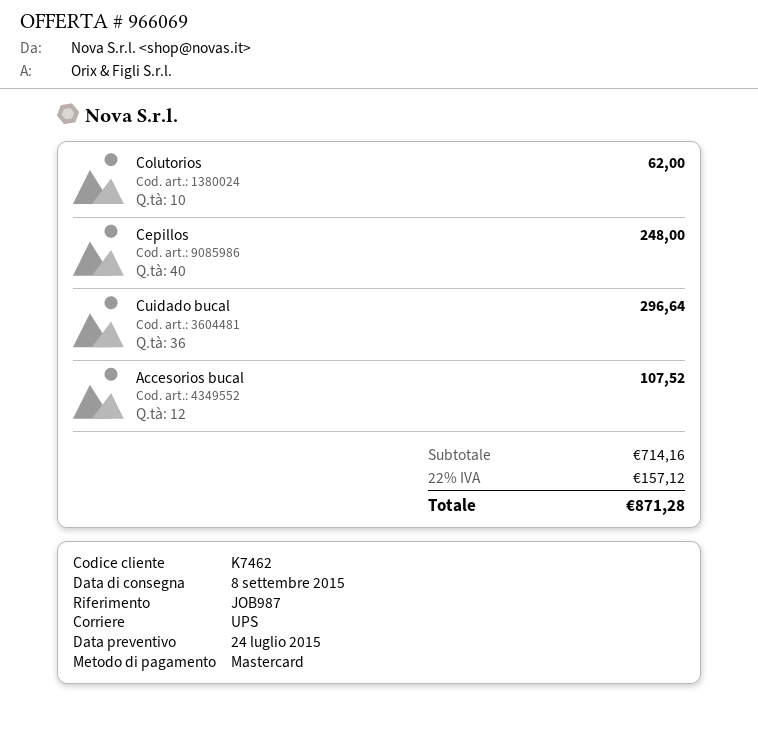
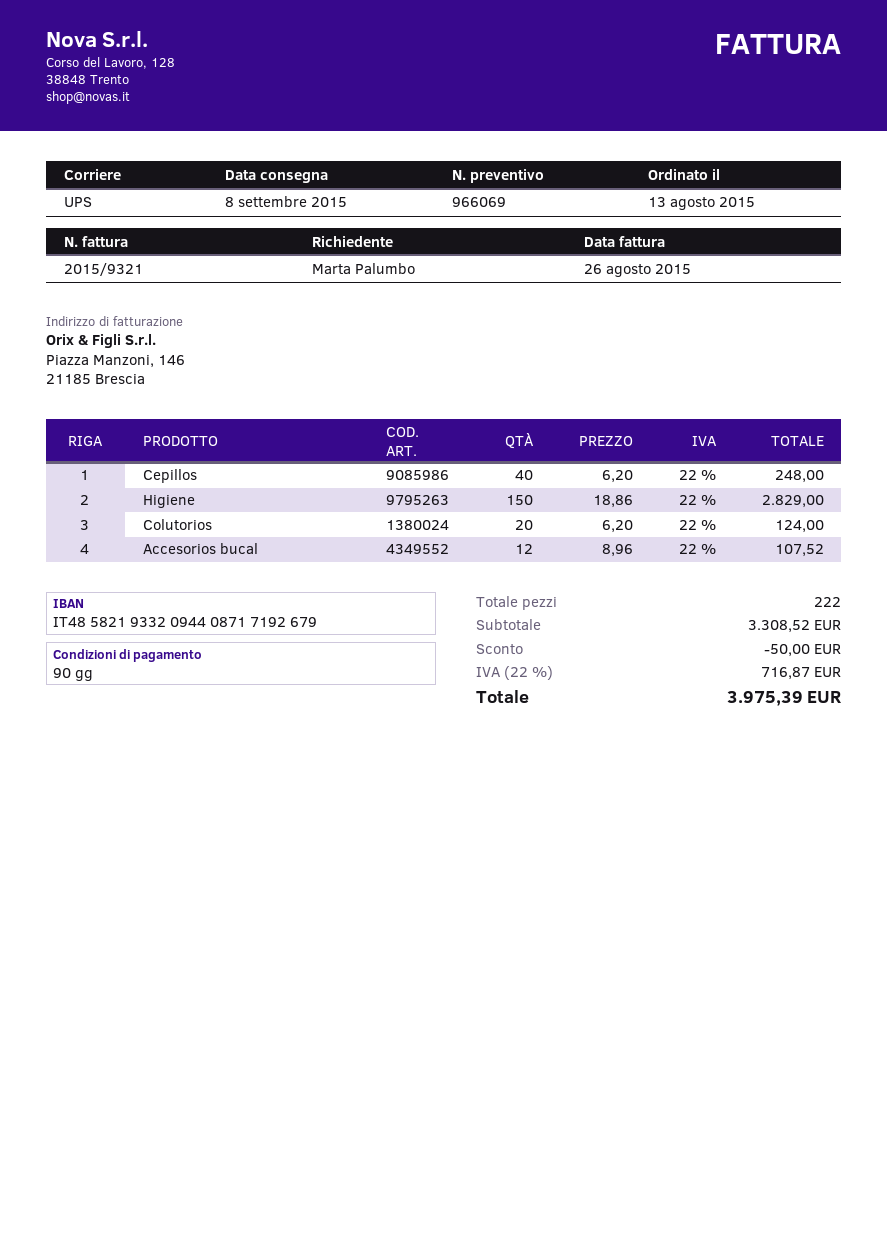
Colutorios: 10 for 62.00 -> 20 for 124.00
Cuidado bucal: 36 for 296.64 -> none
Higiene: none -> 150 for 2829.00
subtotal: 714.16 -> 3308.52
discount: none -> 50.00
tax: 22% = 157.12 -> 22% = 716.87
total: 871.28 -> 3975.39

